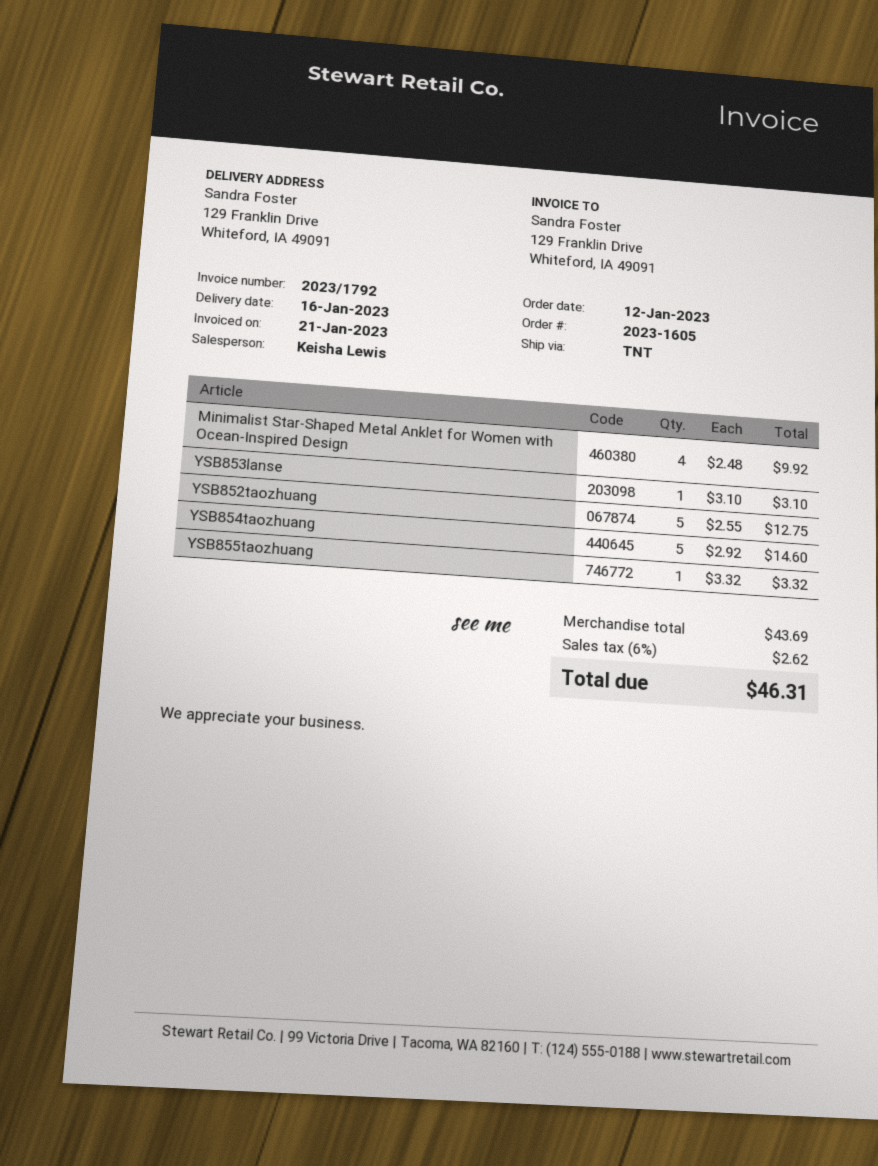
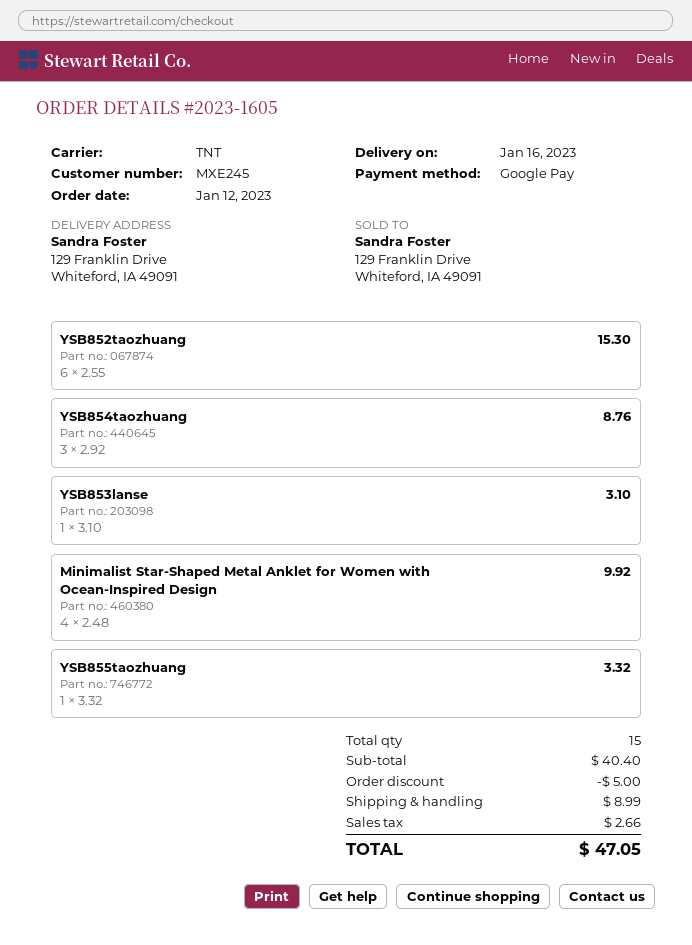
YSB852taozhuang: 5 x 2.55 = 12.75 -> 6 x 2.55 = 15.30
YSB854taozhuang: 5 x 2.92 = 14.60 -> 3 x 2.92 = 8.76
subtotal: 43.69 -> 40.40
discount: none -> 5.00
shipping: none -> 8.99
tax: 2.62 -> 2.66
total: 46.31 -> 47.05

